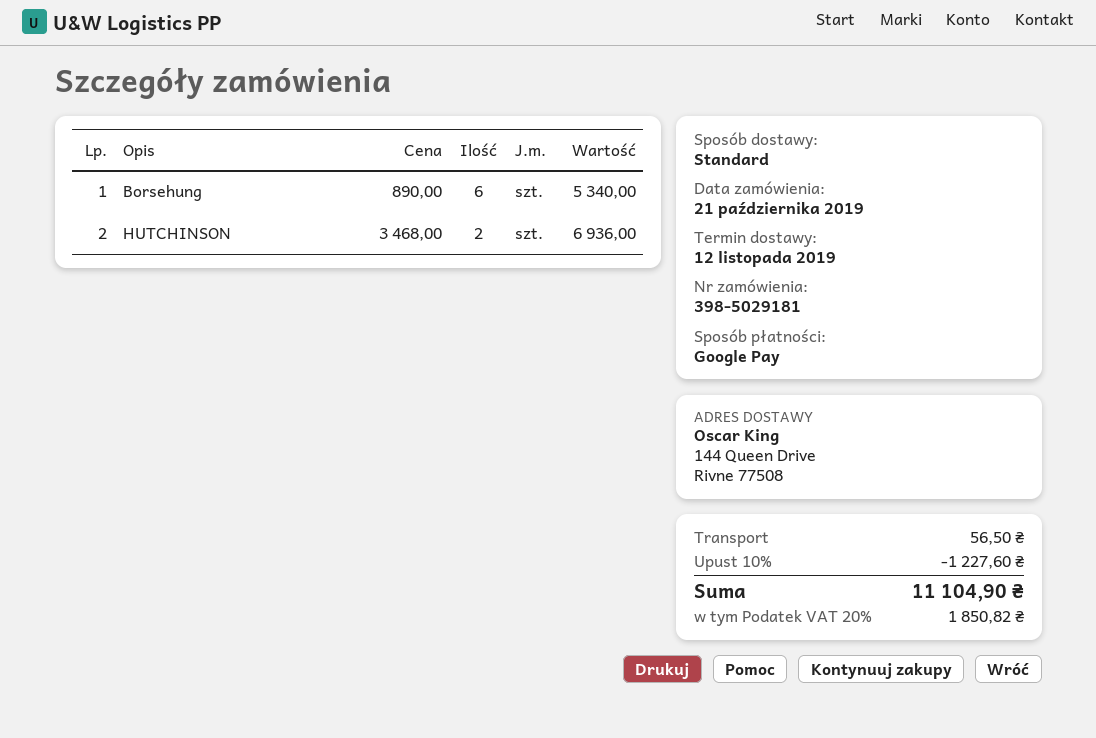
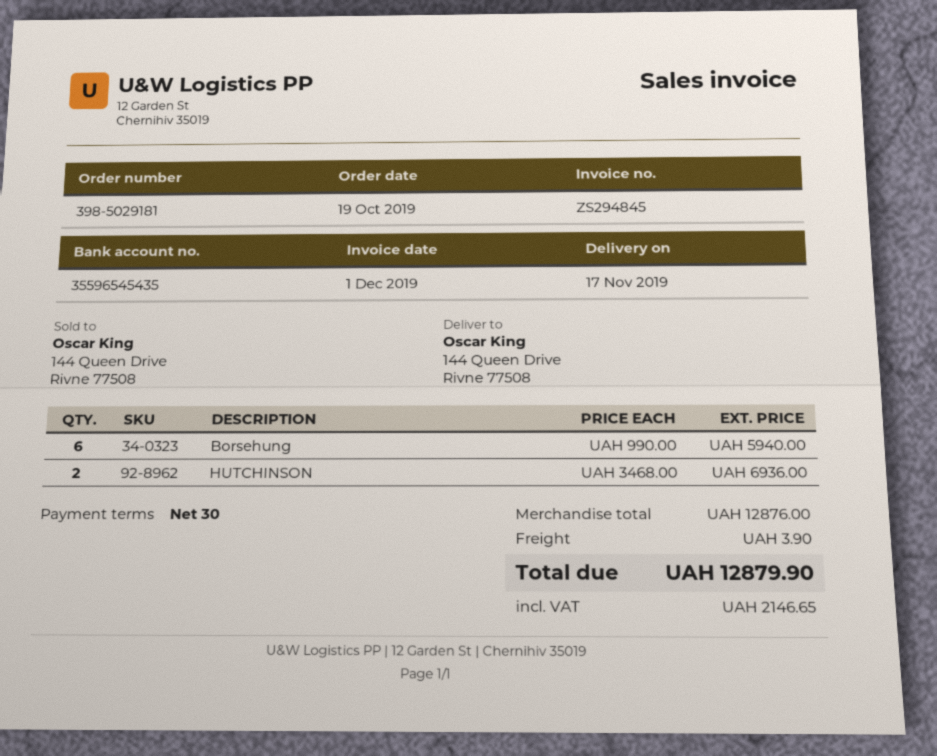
order date: 2019-10-21 -> 2019-10-19
delivery date: 2019-11-12 -> 2019-11-17
Borsehung: 6 x 890.00 = 5340.00 -> 6 x 990.00 = 5940.00
discount: 10% = 1227.60 -> none
shipping: 56.50 -> 3.90
tax: 1850.82 -> 2146.65
total: 11104.90 -> 12879.90

